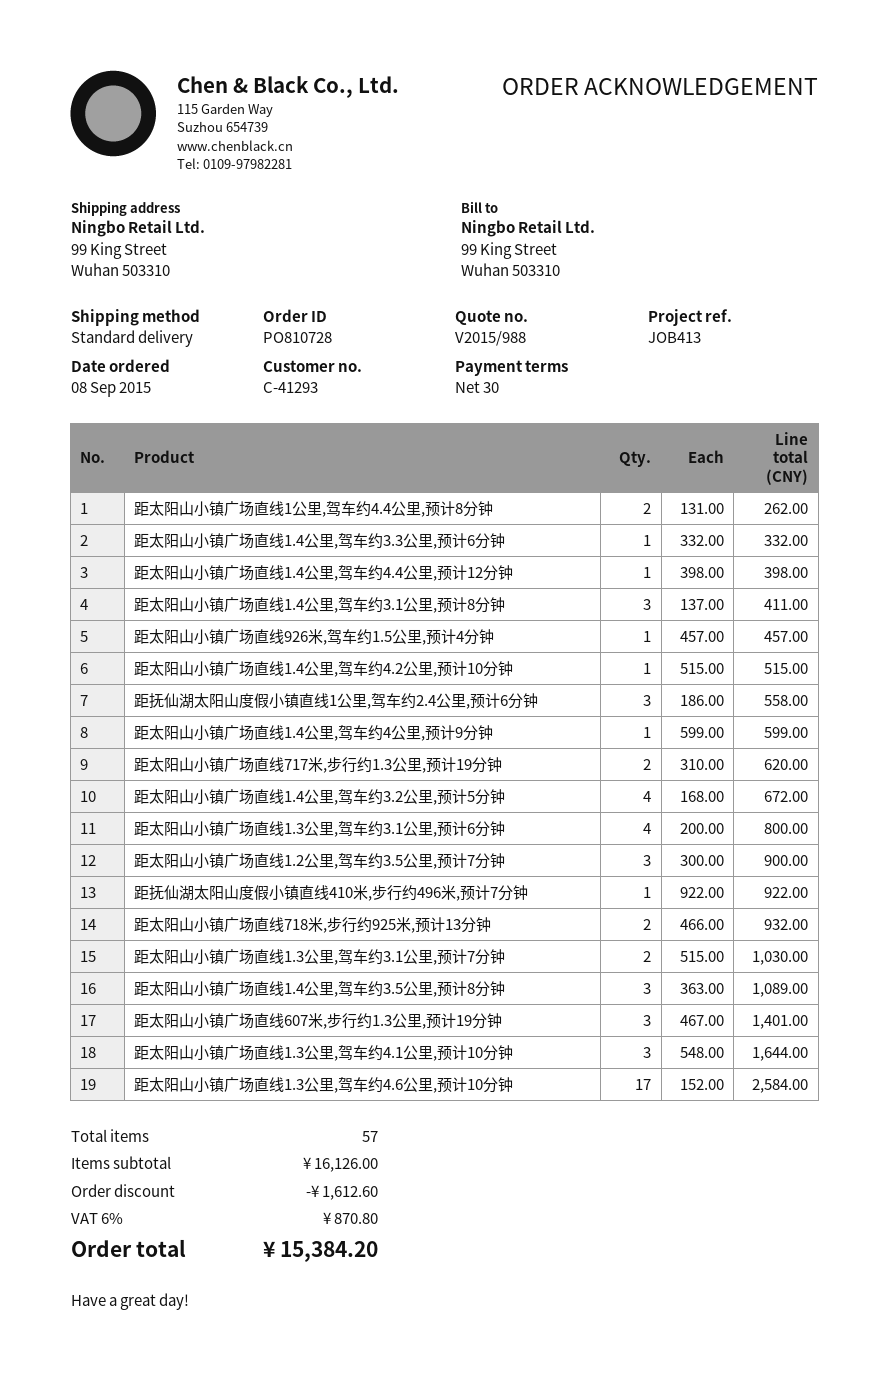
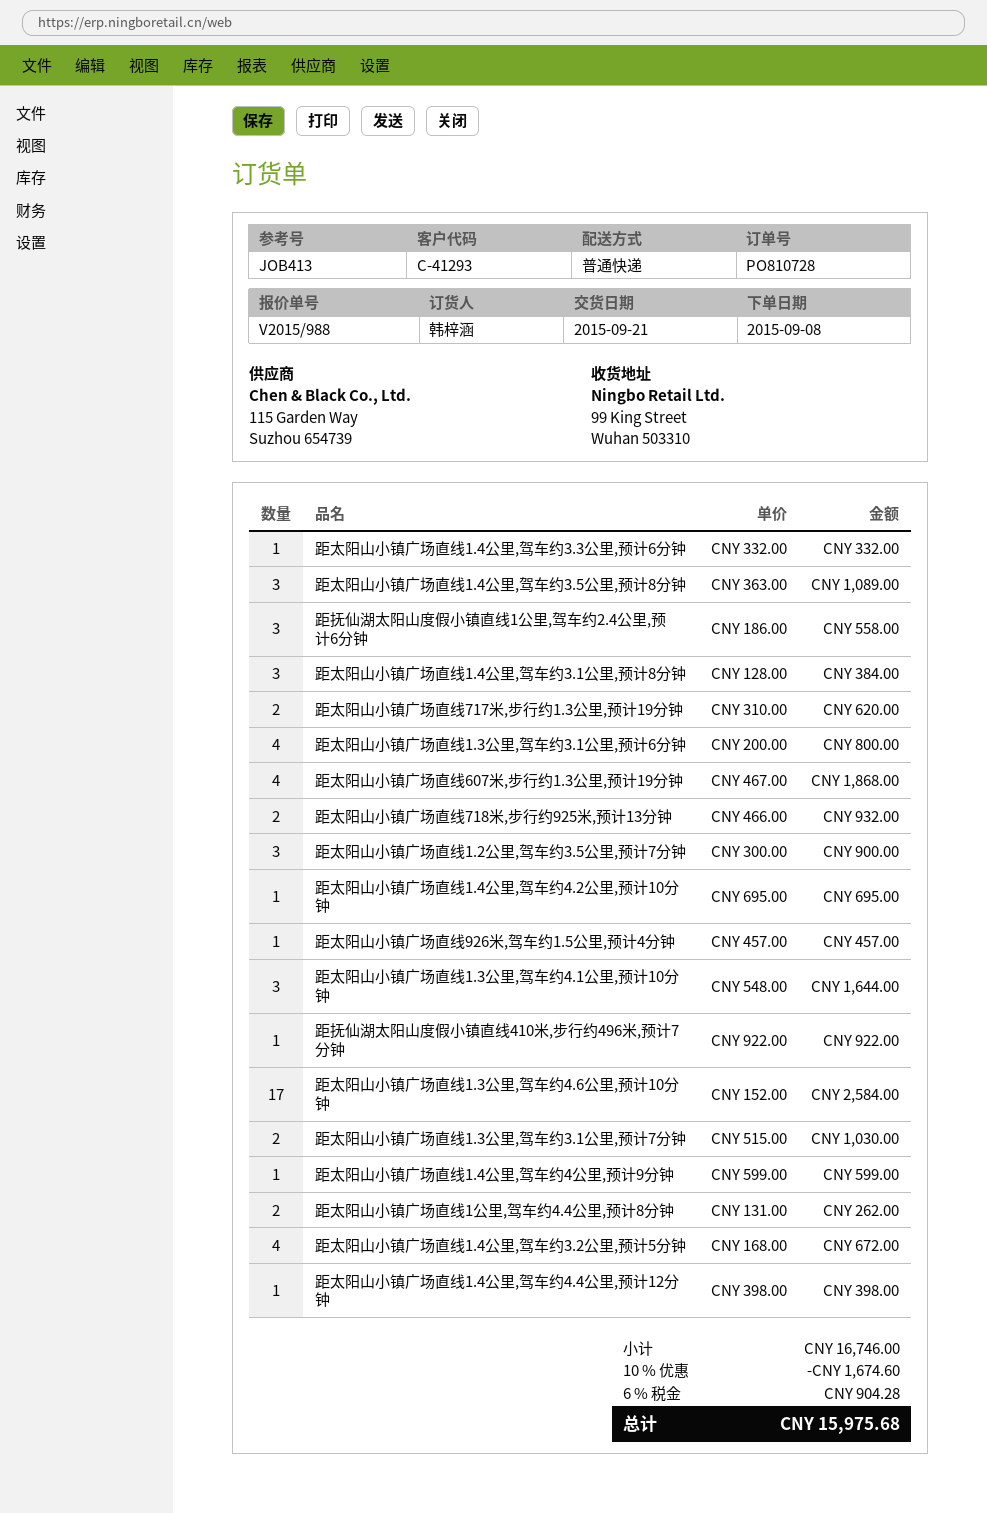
距太阳山小镇广场直线1.4公里,驾车约3.1公里,预计8分钟: 3 x 137.00 = 411.00 -> 3 x 128.00 = 384.00
距太阳山小镇广场直线1.4公里,驾车约4.2公里,预计10分钟: 1 x 515.00 = 515.00 -> 1 x 695.00 = 695.00
距太阳山小镇广场直线607米,步行约1.3公里,预计19分钟: 3 x 467.00 = 1401.00 -> 4 x 467.00 = 1868.00
subtotal: 16126.00 -> 16746.00
discount: 1612.60 -> 1674.60
tax: 6% = 870.80 -> 6% = 904.28
total: 15384.20 -> 15975.68

